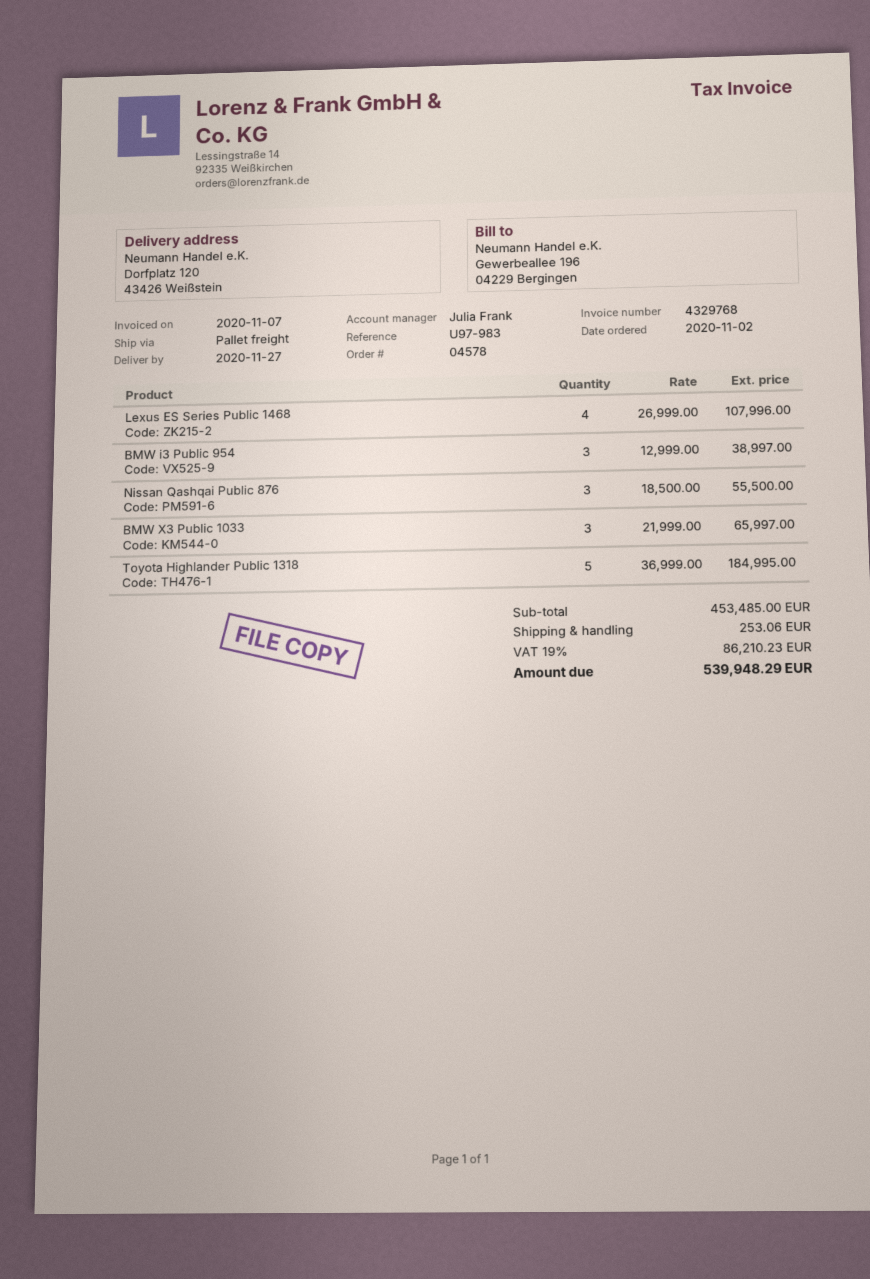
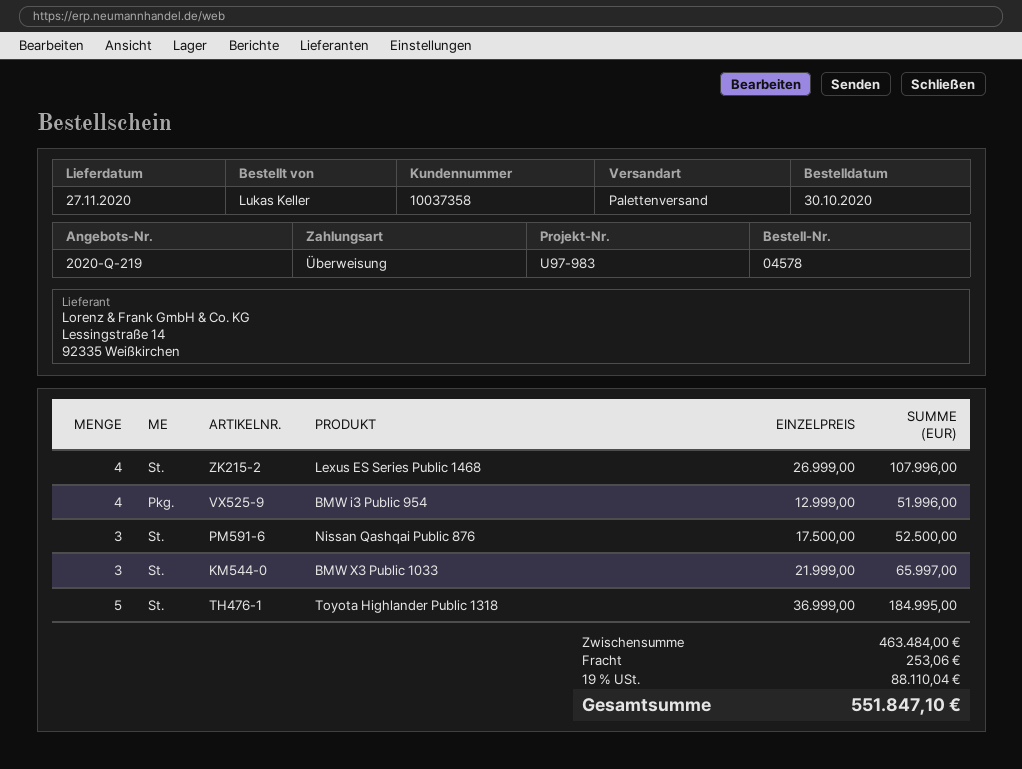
order date: 2020-11-02 -> 2020-10-30
BMW i3 Public 954: 3 x 12999.00 = 38997.00 -> 4 x 12999.00 = 51996.00
Nissan Qashqai Public 876: 3 x 18500.00 = 55500.00 -> 3 x 17500.00 = 52500.00
subtotal: 453485.00 -> 463484.00
tax: 19% = 86210.23 -> 19% = 88110.04
total: 539948.29 -> 551847.10

